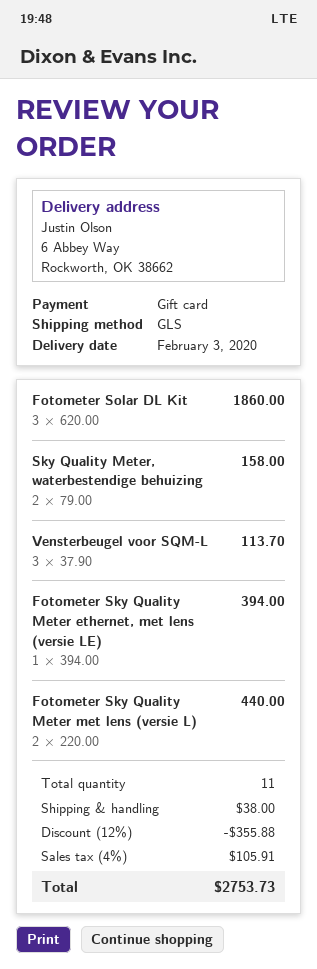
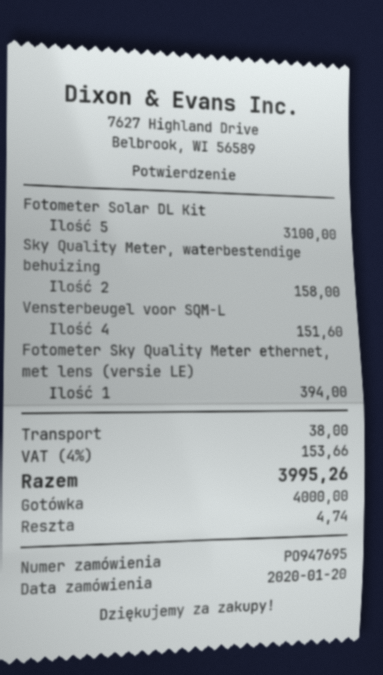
payment method: gift card -> cash
Fotometer Solar DL Kit: 3 for 1860.00 -> 5 for 3100.00
Vensterbeugel voor SQM-L: 3 for 113.70 -> 4 for 151.60
Fotometer Sky Quality Meter met lens (versie L): 2 for 440.00 -> none
discount: 12% = 355.88 -> none
tax: 4% = 105.91 -> 4% = 153.66
total: 2753.73 -> 3995.26

